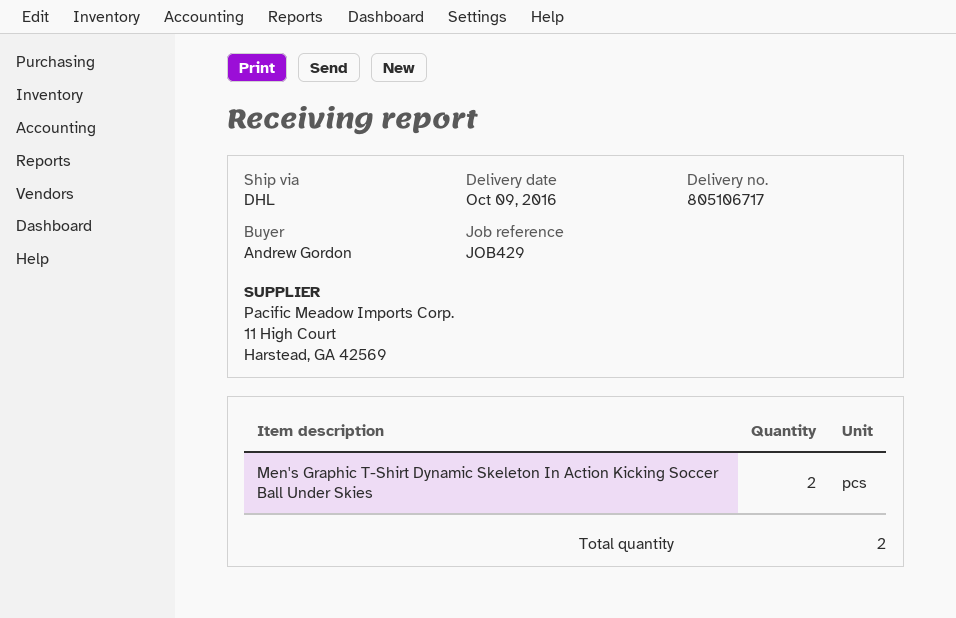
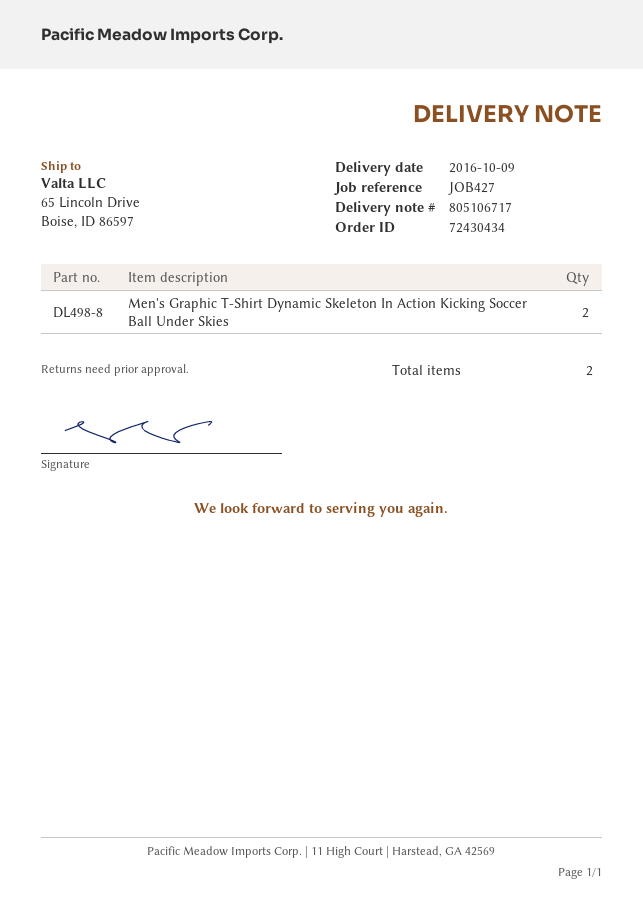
reference: JOB429 -> JOB427

